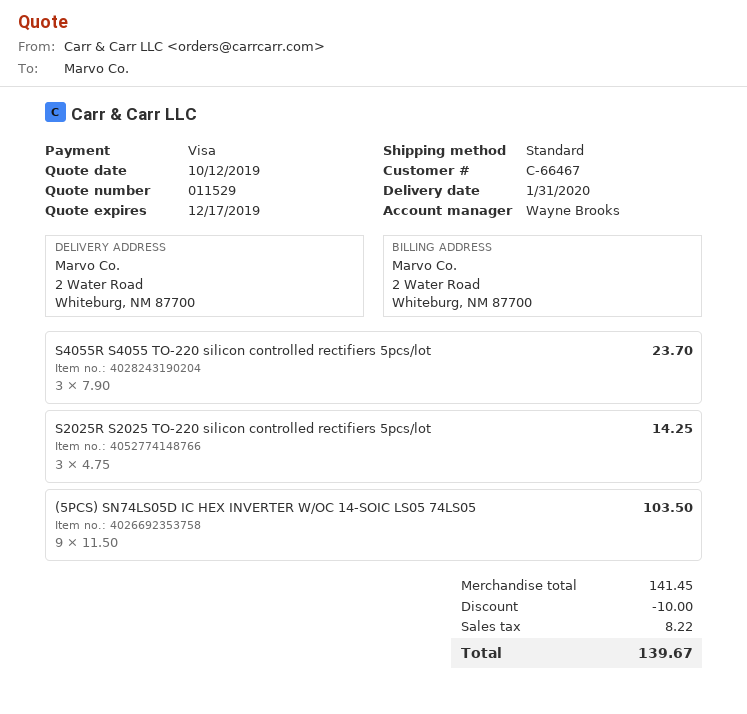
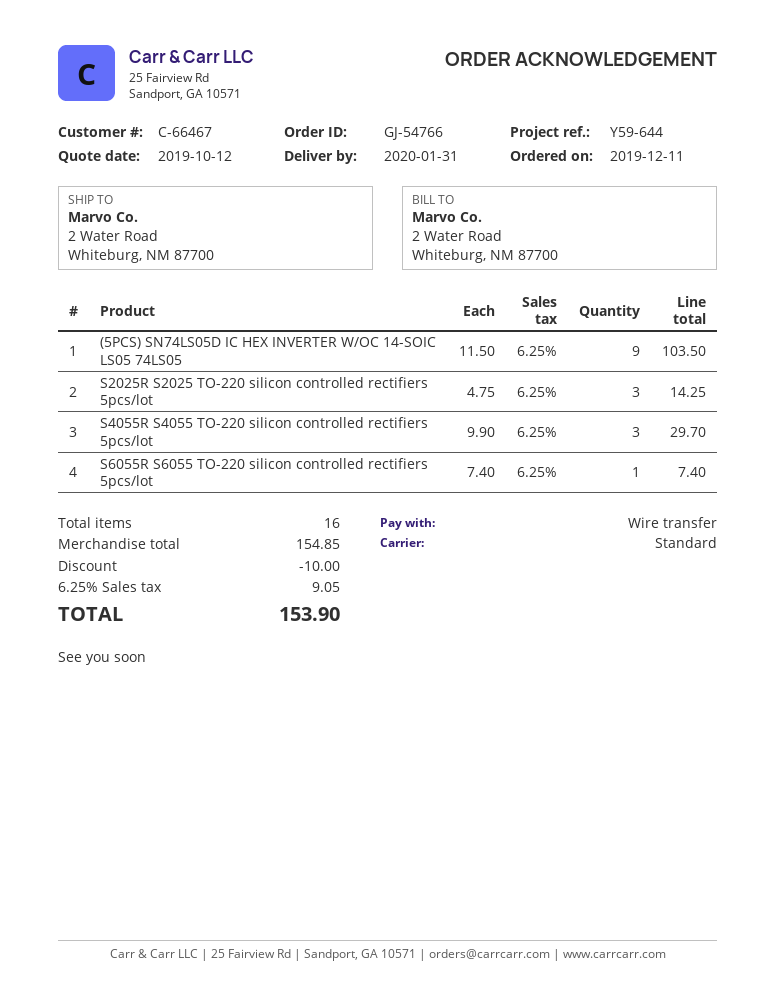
payment method: Visa -> bank transfer
S4055R S4055 TO-220 silicon controlled rectifiers 5pcs/lot: 3 x 7.90 = 23.70 -> 3 x 9.90 = 29.70
S6055R S6055 TO-220 silicon controlled rectifiers 5pcs/lot: none -> 1 x 7.40 = 7.40
subtotal: 141.45 -> 154.85
tax: 8.22 -> 9.05
total: 139.67 -> 153.90

